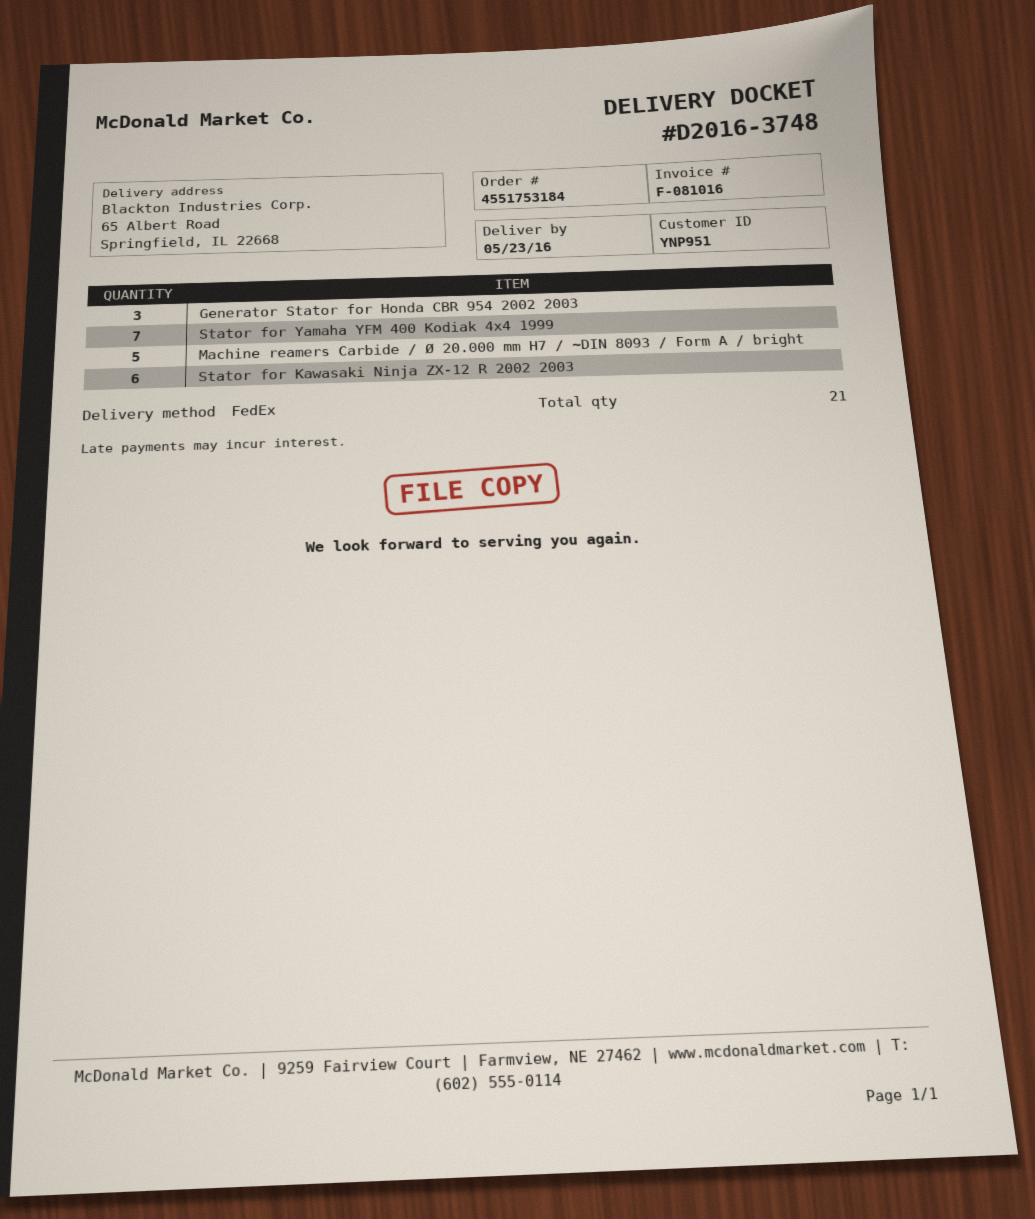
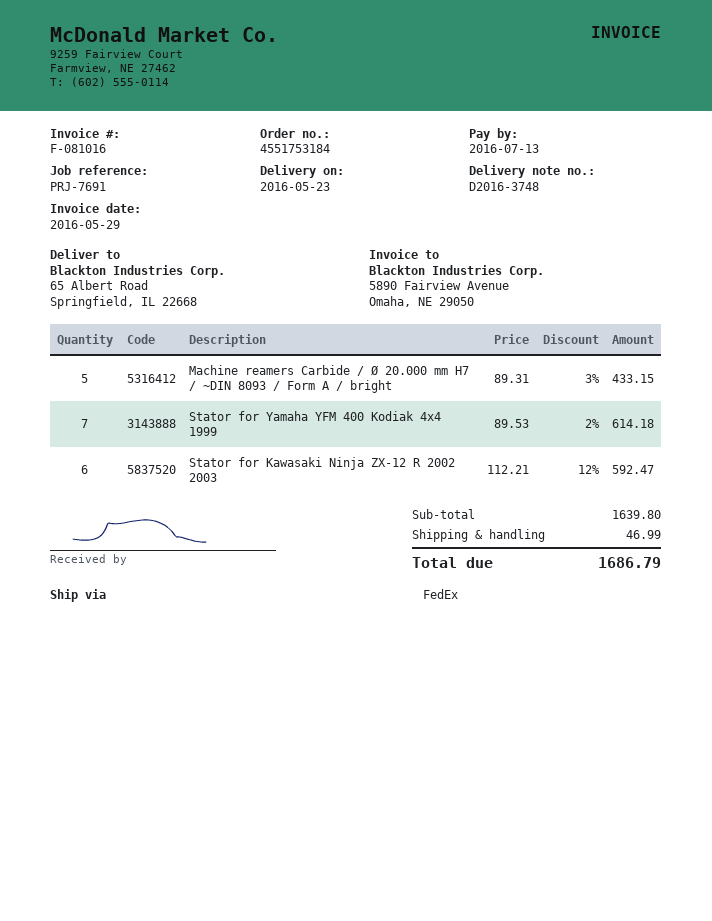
Generator Stator for Honda CBR 954 2002 2003: 3 -> none

